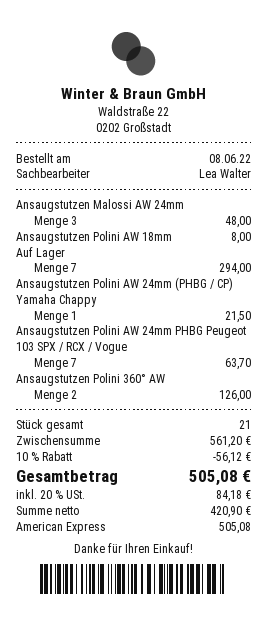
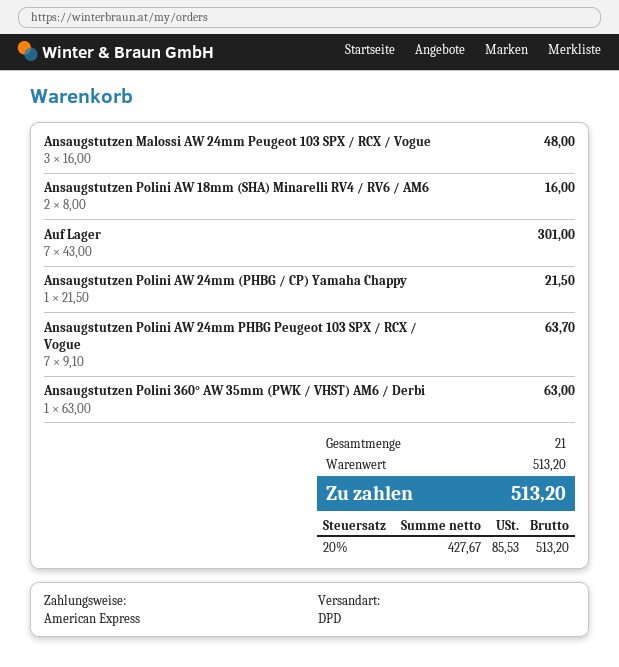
Ansaugstutzen Polini AW 18mm: 1 for 8.00 -> 2 for 16.00
Auf Lager: 7 for 294.00 -> 7 for 301.00
Ansaugstutzen Polini 360° AW: 2 for 126.00 -> 1 for 63.00
subtotal: 561.20 -> 513.20
discount: 10% = 56.12 -> none
net: 420.90 -> 427.67
tax: 20% = 84.18 -> 20% = 85.53
total: 505.08 -> 513.20

